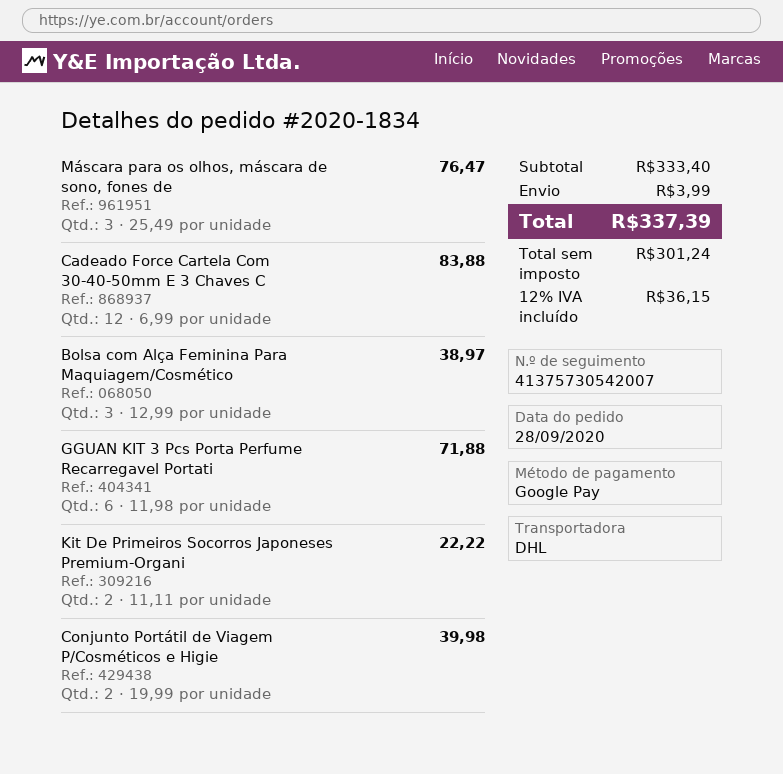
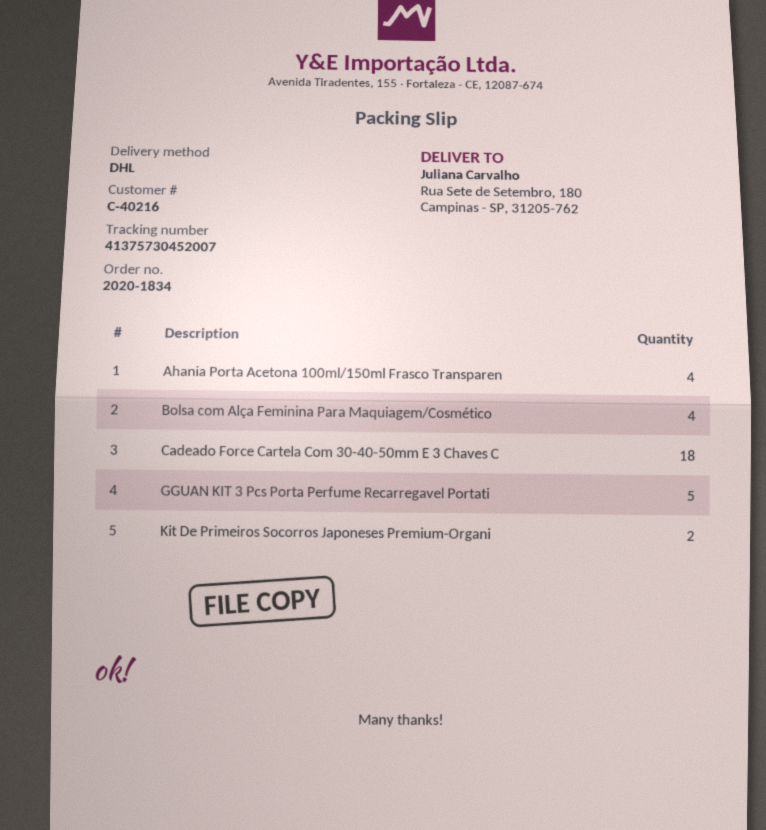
tracking number: 41375730542007 -> 41375730452007
Máscara para os olhos, máscara de sono, fones de: 3 -> none
Cadeado Force Cartela Com 30-40-50mm E 3 Chaves C: 12 -> 18
Bolsa com Alça Feminina Para Maquiagem/Cosmético: 3 -> 4
GGUAN KIT 3 Pcs Porta Perfume Recarregavel Portati: 6 -> 5
Conjunto Portátil de Viagem P/Cosméticos e Higie: 2 -> none
Ahania Porta Acetona 100ml/150ml Frasco Transparen: none -> 4

